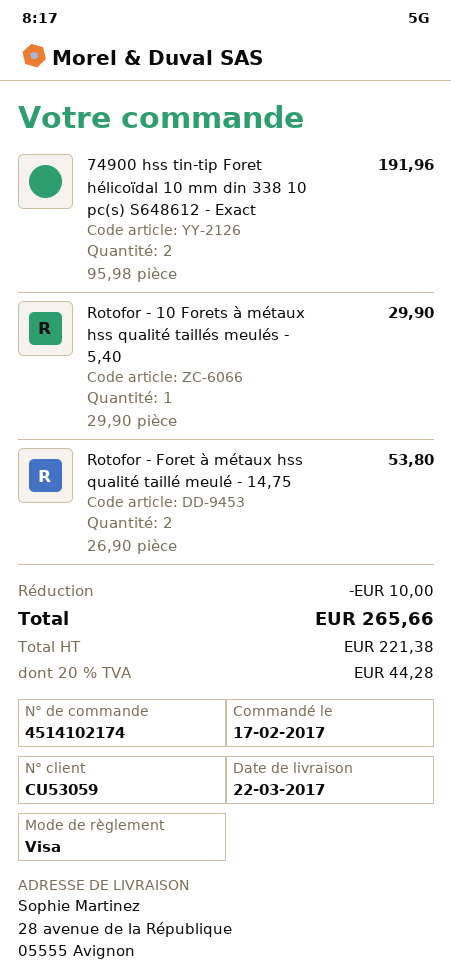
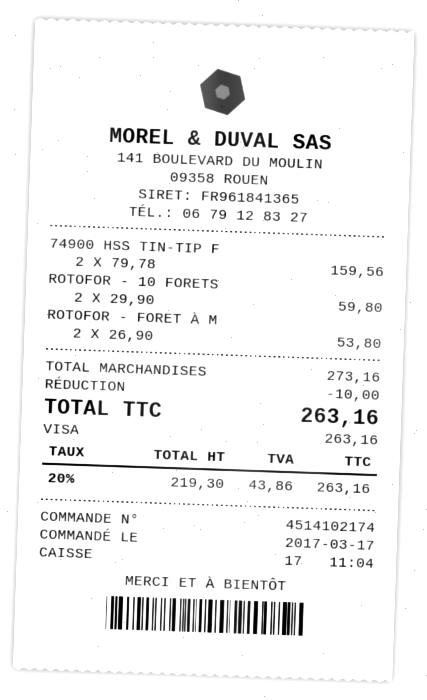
order date: 2017-02-17 -> 2017-03-17
74900 hss tin-tip Foret hélicoïdal 10 mm din 338 10 pc(s) S648612 - Exact: 2 x 95.98 = 191.96 -> 2 x 79.78 = 159.56
Rotofor - 10 Forets à métaux hss qualité taillés meulés - 5,40: 1 x 29.90 = 29.90 -> 2 x 29.90 = 59.80
net: 221.38 -> 219.30
tax: 20% = 44.28 -> 20% = 43.86
total: 265.66 -> 263.16

